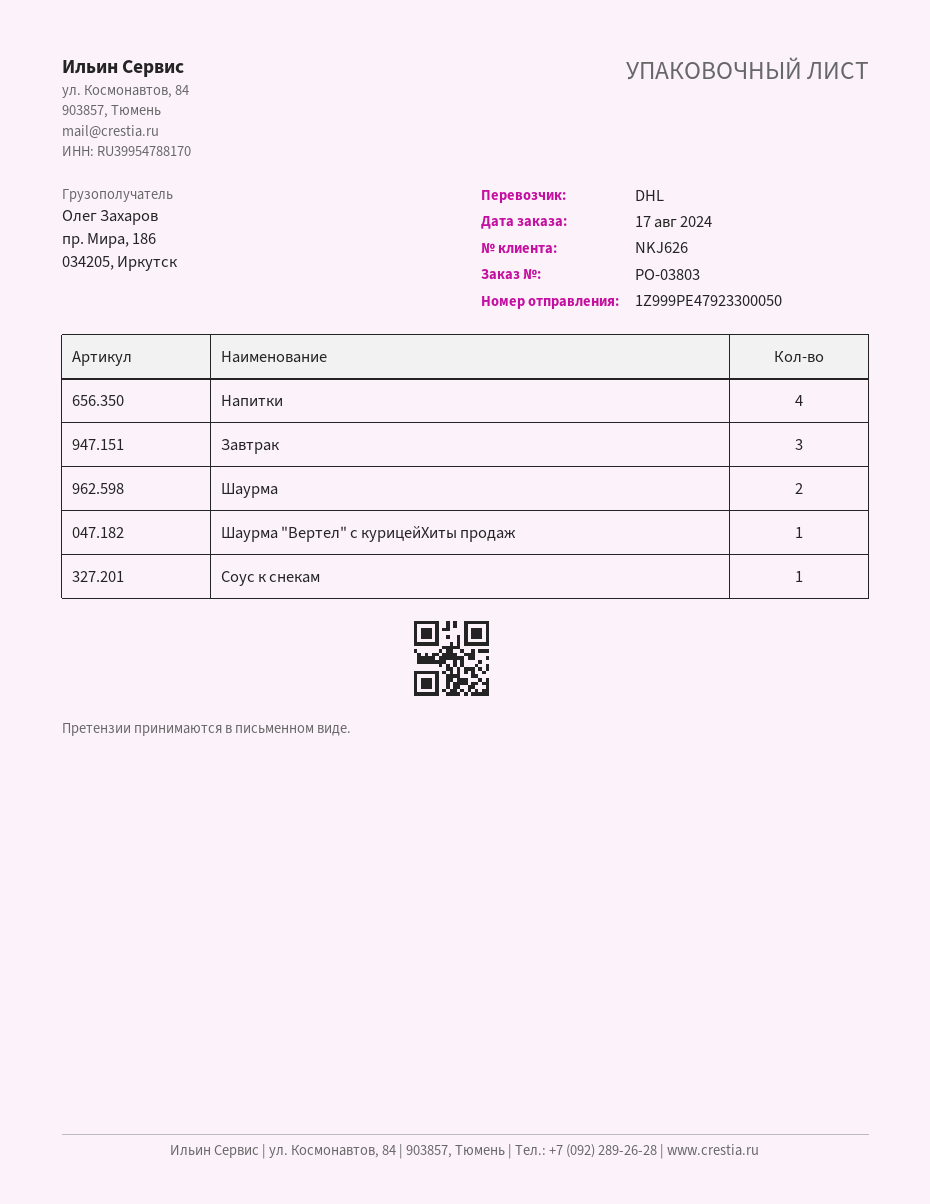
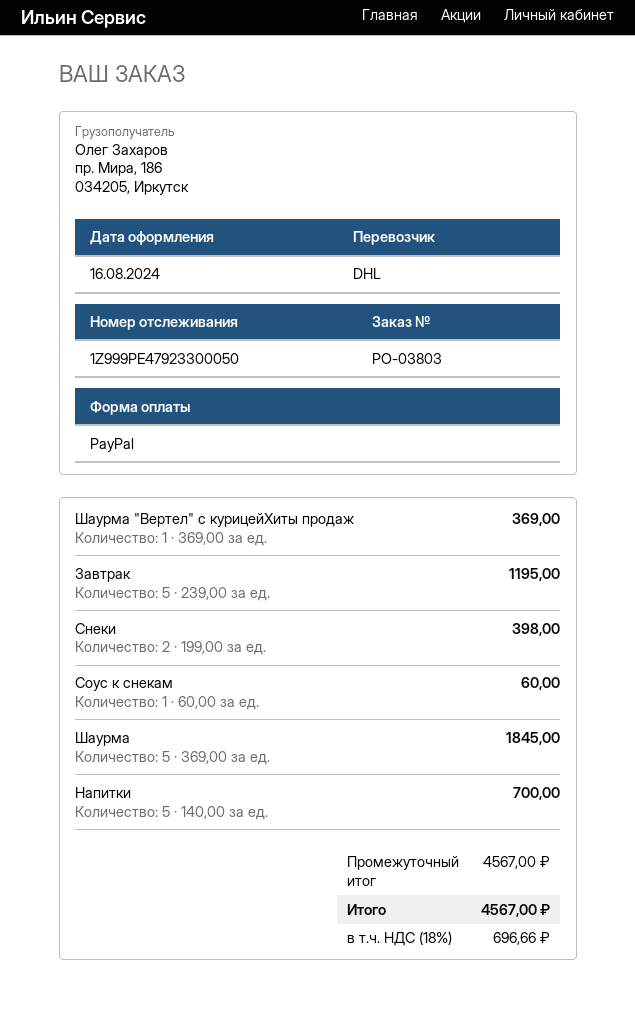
order date: 2024-08-17 -> 2024-08-16
Напитки: 4 -> 5
Завтрак: 3 -> 5
Шаурма: 2 -> 5
Снеки: none -> 2

